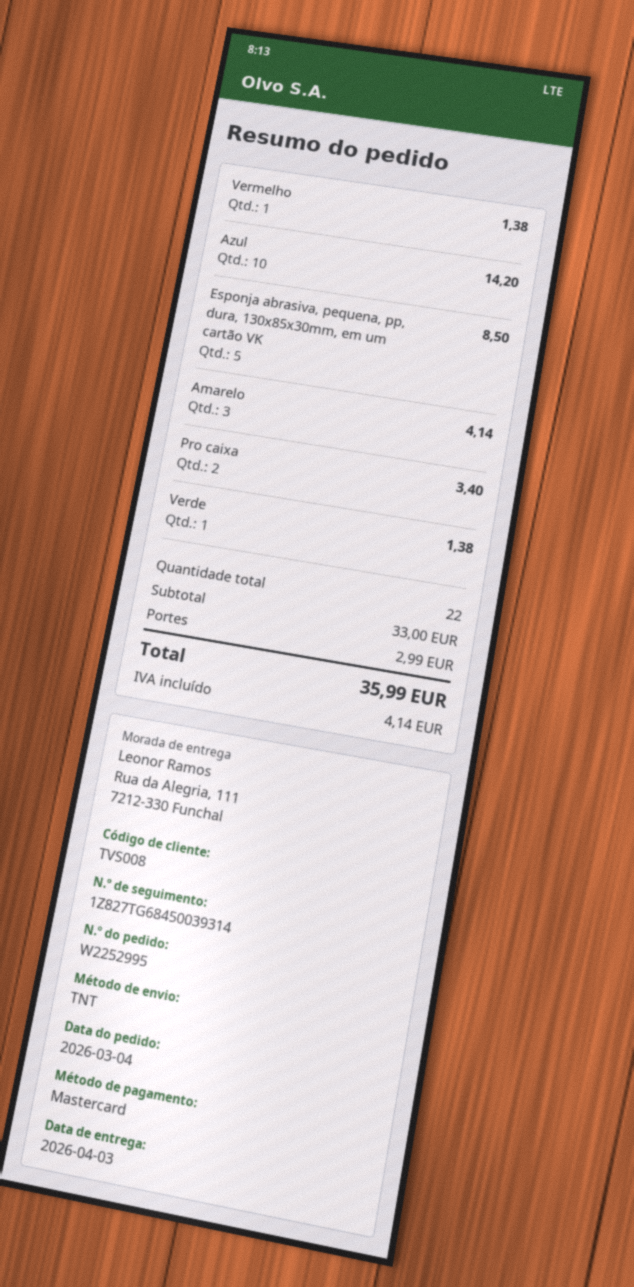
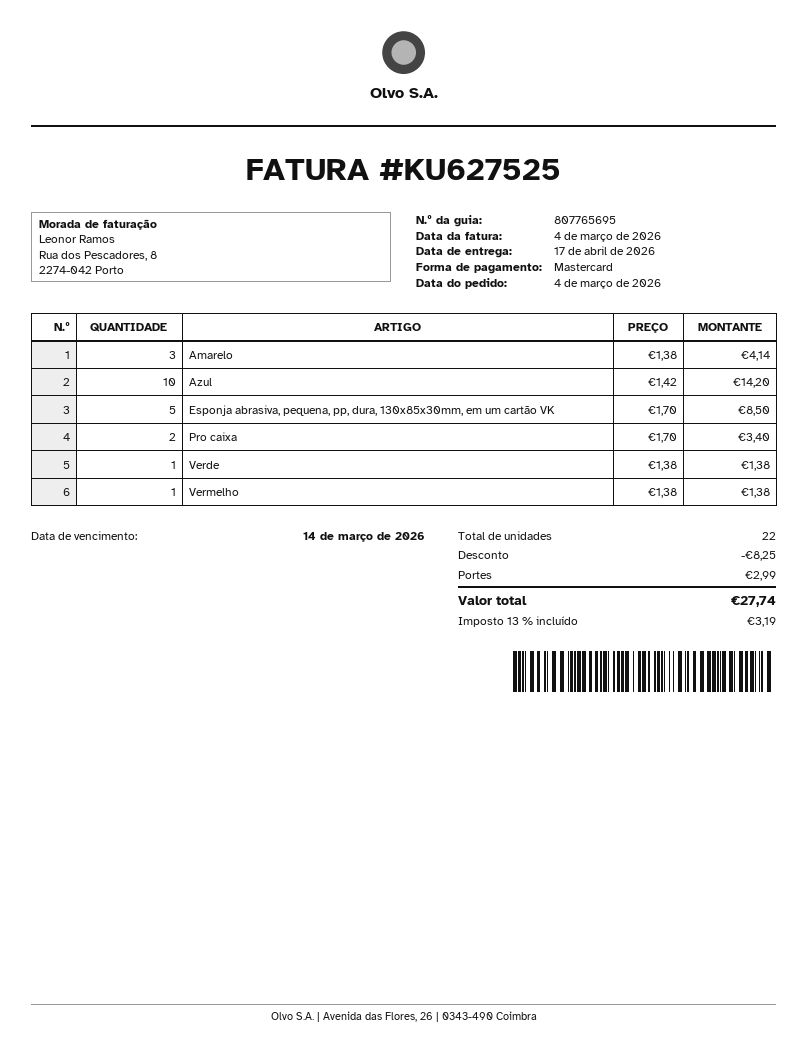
delivery date: 2026-04-03 -> 2026-04-17
discount: none -> 8.25
tax: 4.14 -> 3.19
total: 35.99 -> 27.74

